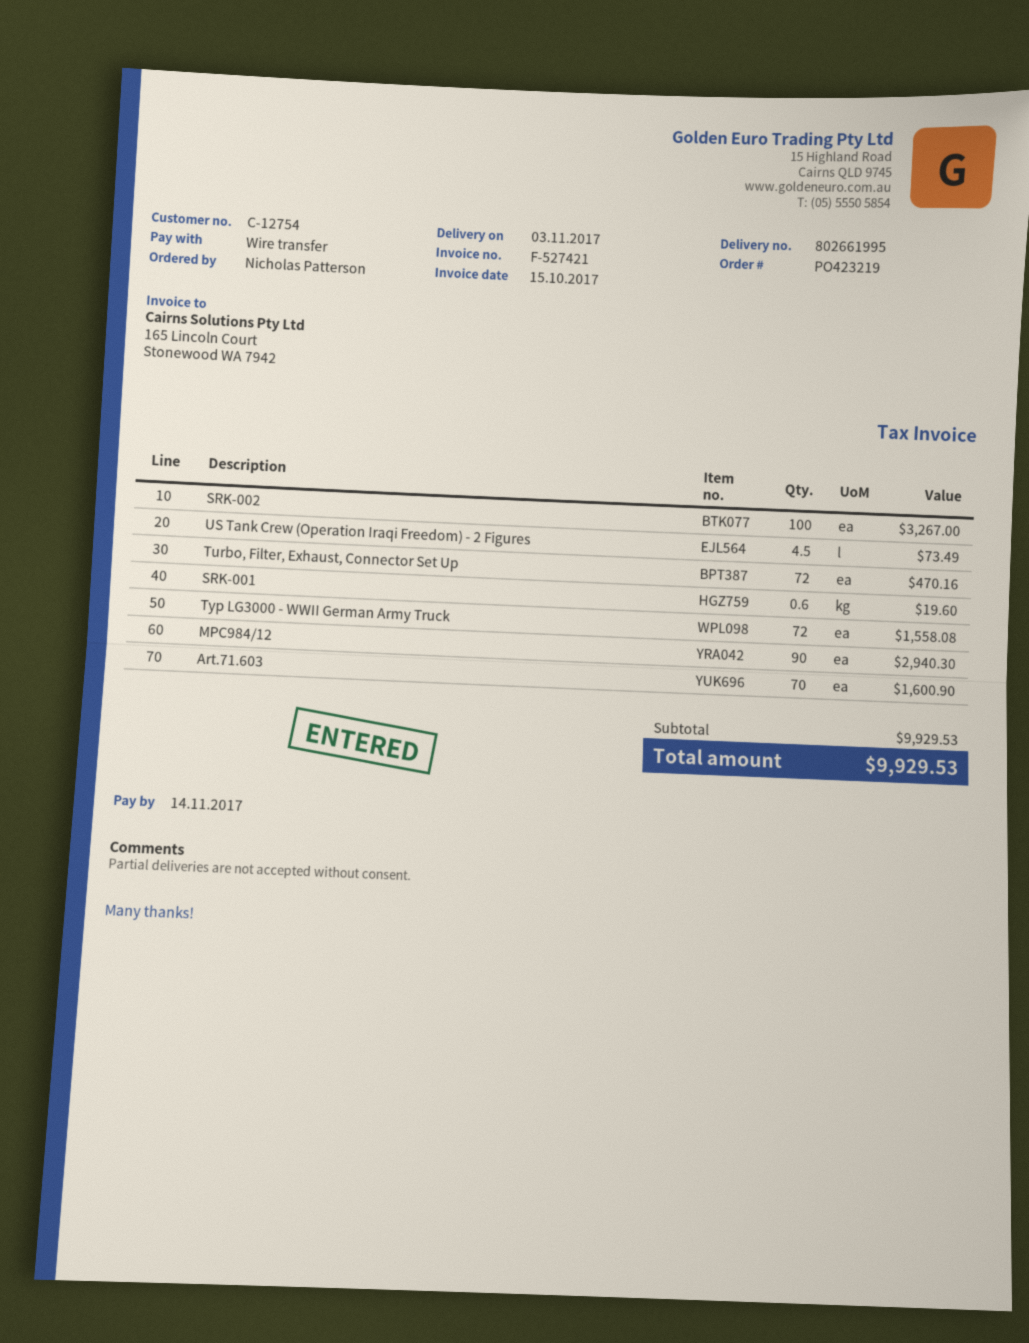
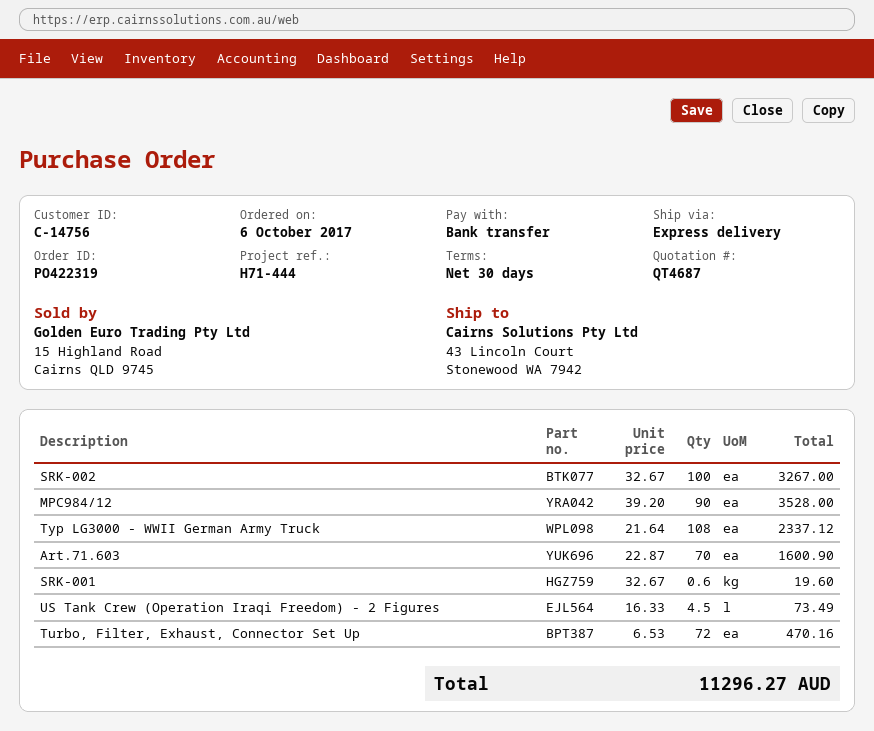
order number: PO423219 -> PO422319
customer number: C-12754 -> C-14756
Typ LG3000 - WWII German Army Truck: 72 for 1558.08 -> 108 for 2337.12
MPC984/12: 90 for 2940.30 -> 90 for 3528.00
total: 9929.53 -> 11296.27

